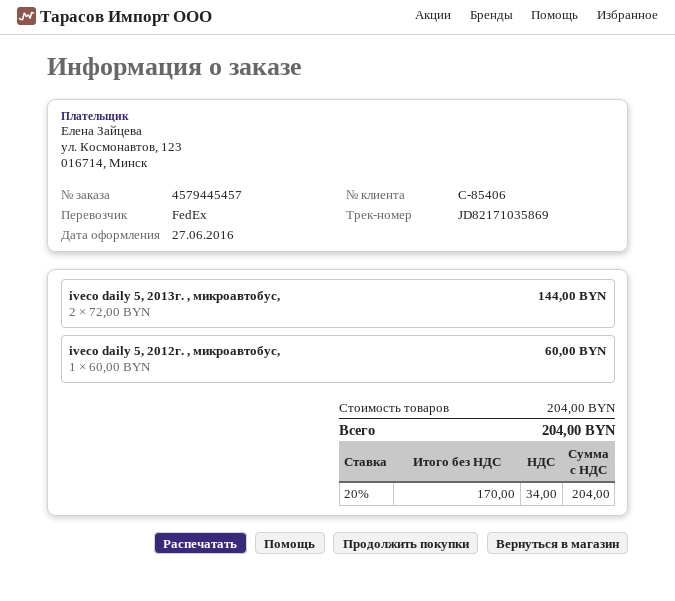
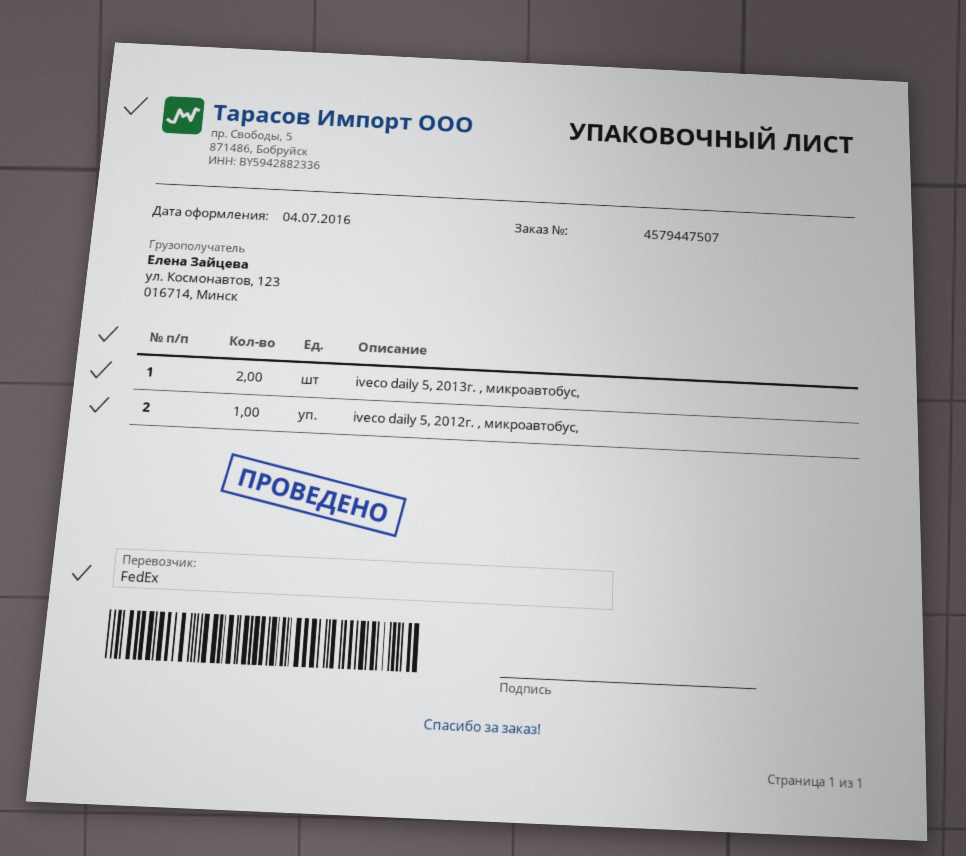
order number: 4579445457 -> 4579447507
order date: 2016-06-27 -> 2016-07-04

